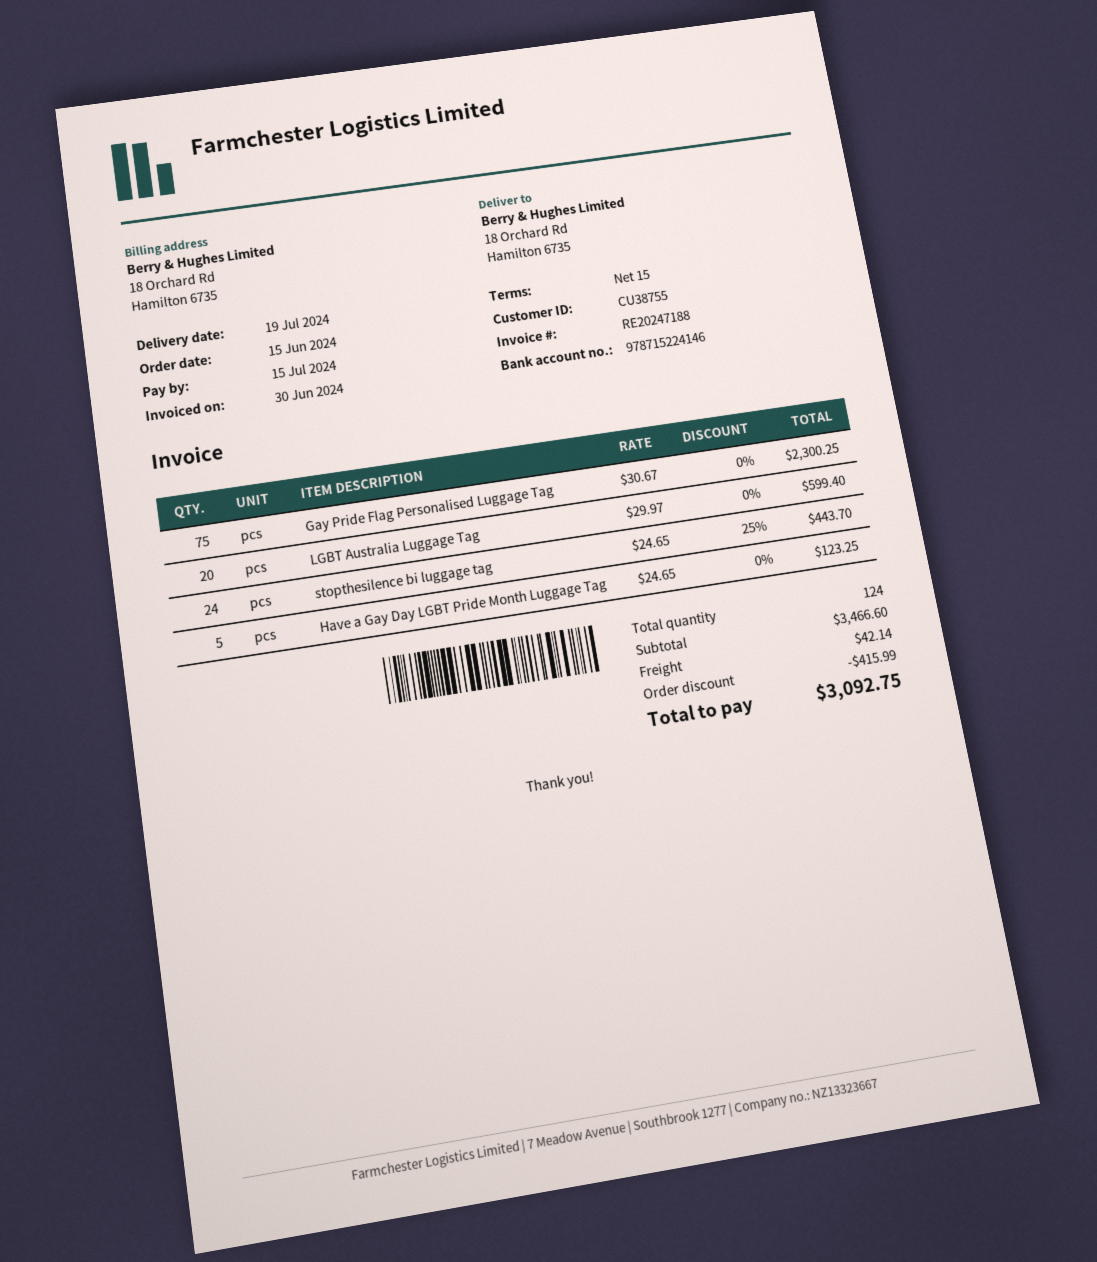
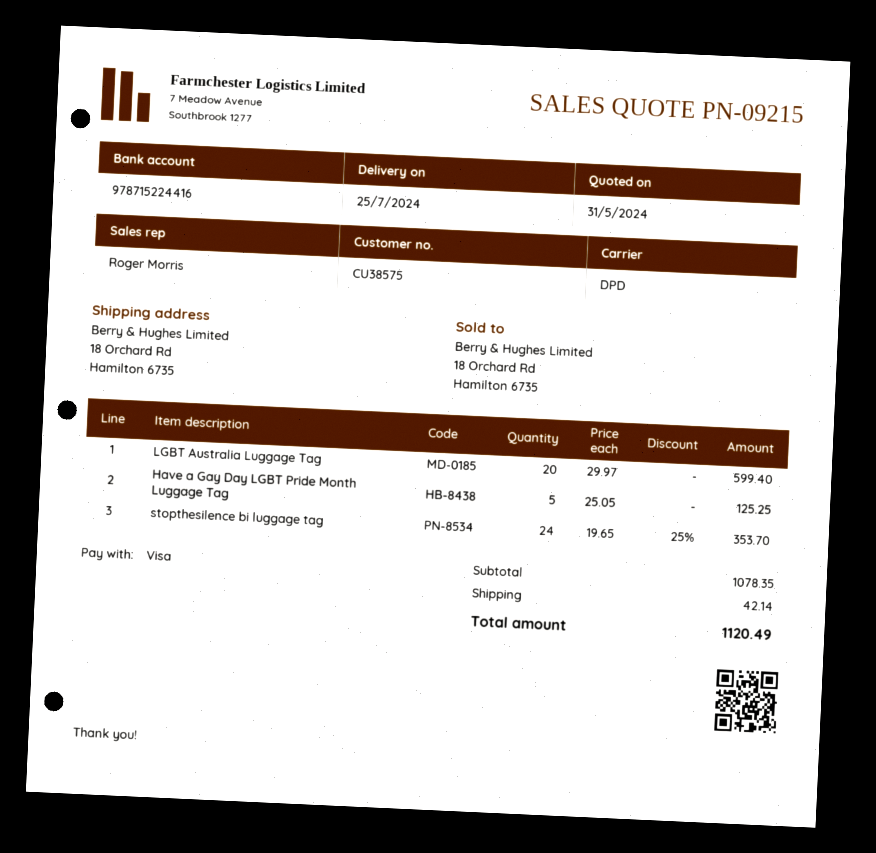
delivery date: 2024-07-19 -> 2024-07-25
customer number: CU38755 -> CU38575
bank account: 978715224146 -> 978715224416
Gay Pride Flag Personalised Luggage Tag: 75 x 30.67 = 2300.25 -> none
stopthesilence bi luggage tag: 24 x 24.65 - 25% = 443.70 -> 24 x 19.65 - 25% = 353.70
Have a Gay Day LGBT Pride Month Luggage Tag: 5 x 24.65 = 123.25 -> 5 x 25.05 = 125.25
subtotal: 3466.60 -> 1078.35
discount: 415.99 -> none
total: 3092.75 -> 1120.49

